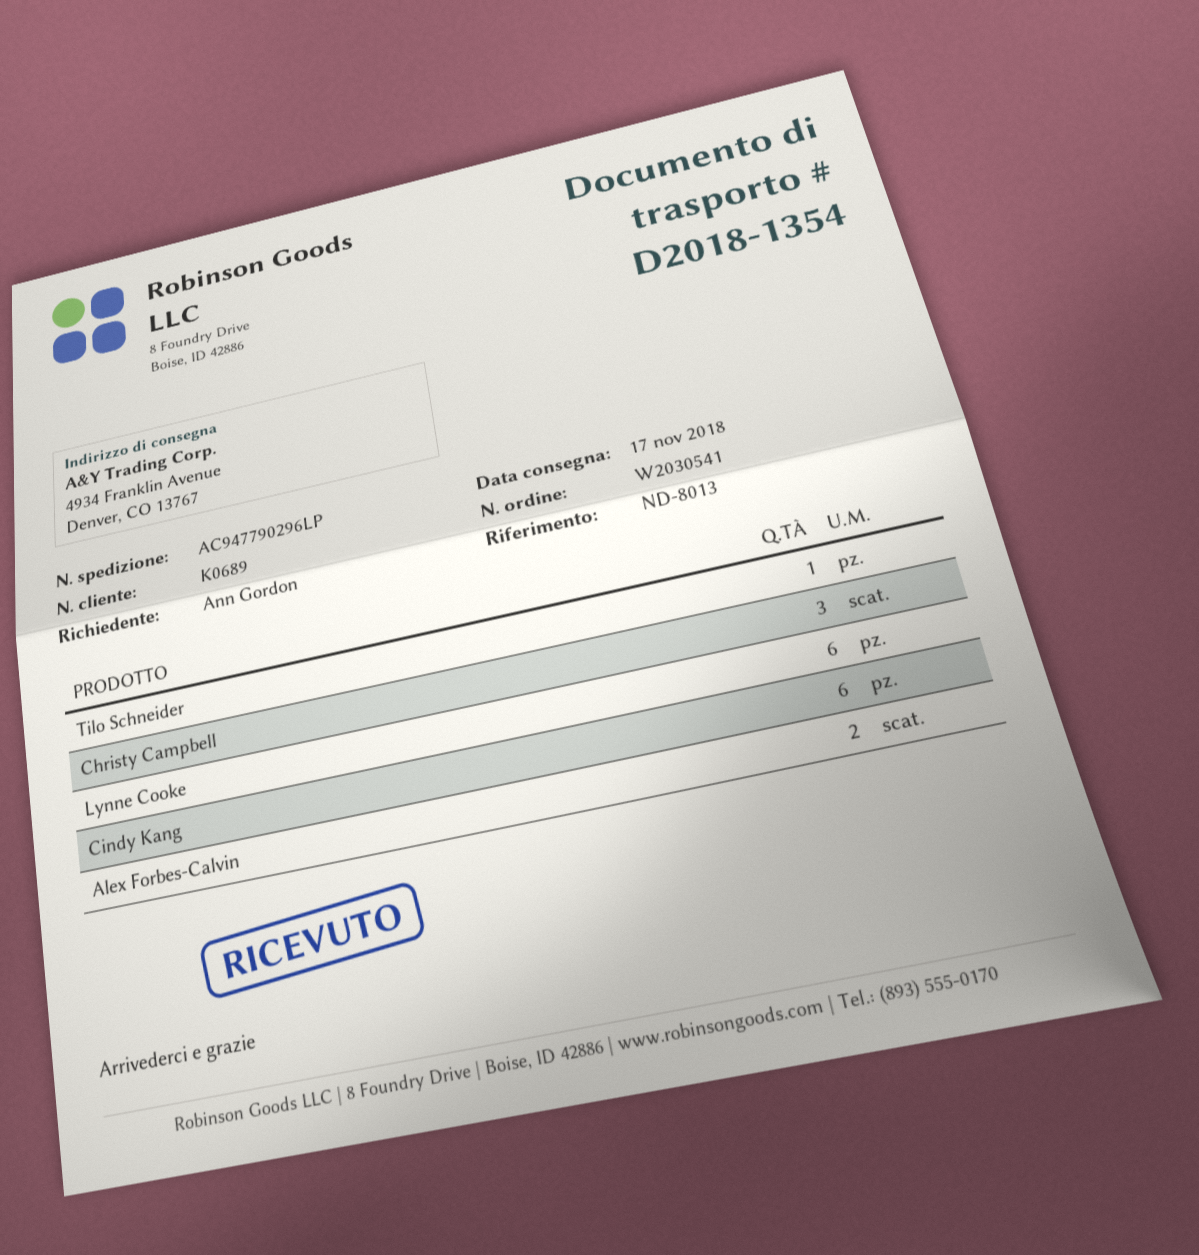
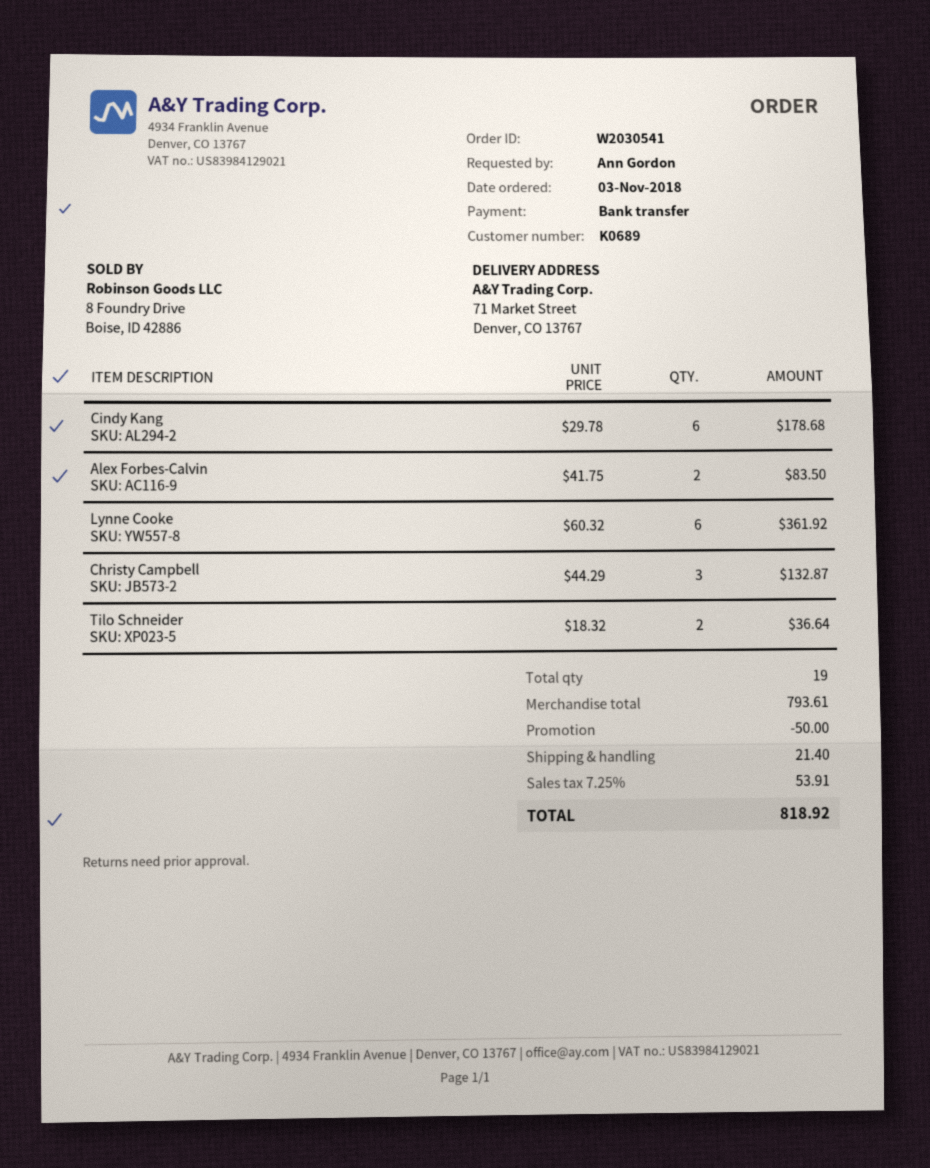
ship to: 4934 Franklin Avenue, Denver, CO 13767 -> 71 Market Street, Denver, CO 13767
Tilo Schneider: 1 -> 2

